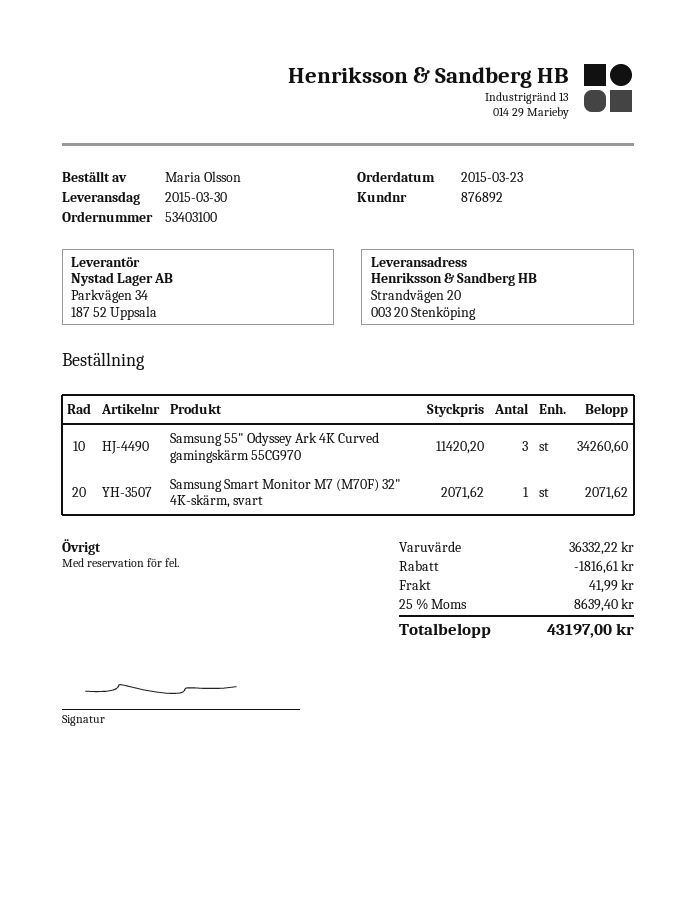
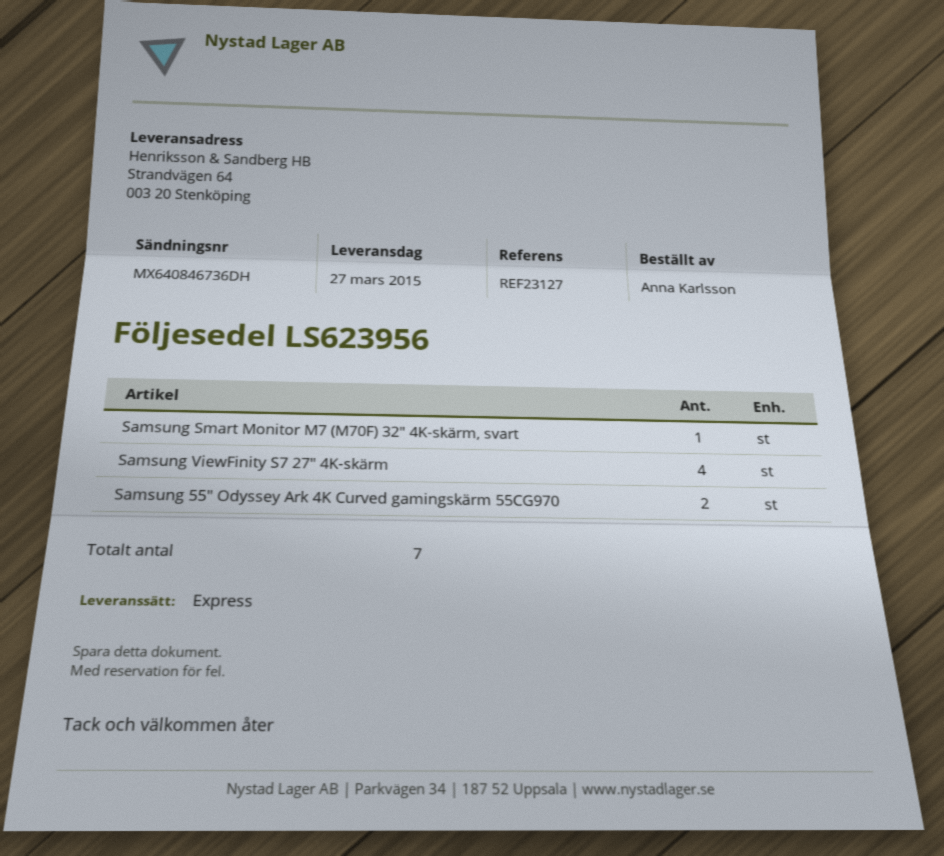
delivery date: 2015-03-30 -> 2015-03-27
ordered by: Maria Olsson -> Anna Karlsson
ship to: Strandvägen 20, 003 20 Stenköping -> Strandvägen 64, 003 20 Stenköping
Samsung 55" Odyssey Ark 4K Curved gamingskärm 55CG970: 3 -> 2
Samsung ViewFinity S7 27" 4K-skärm: none -> 4

